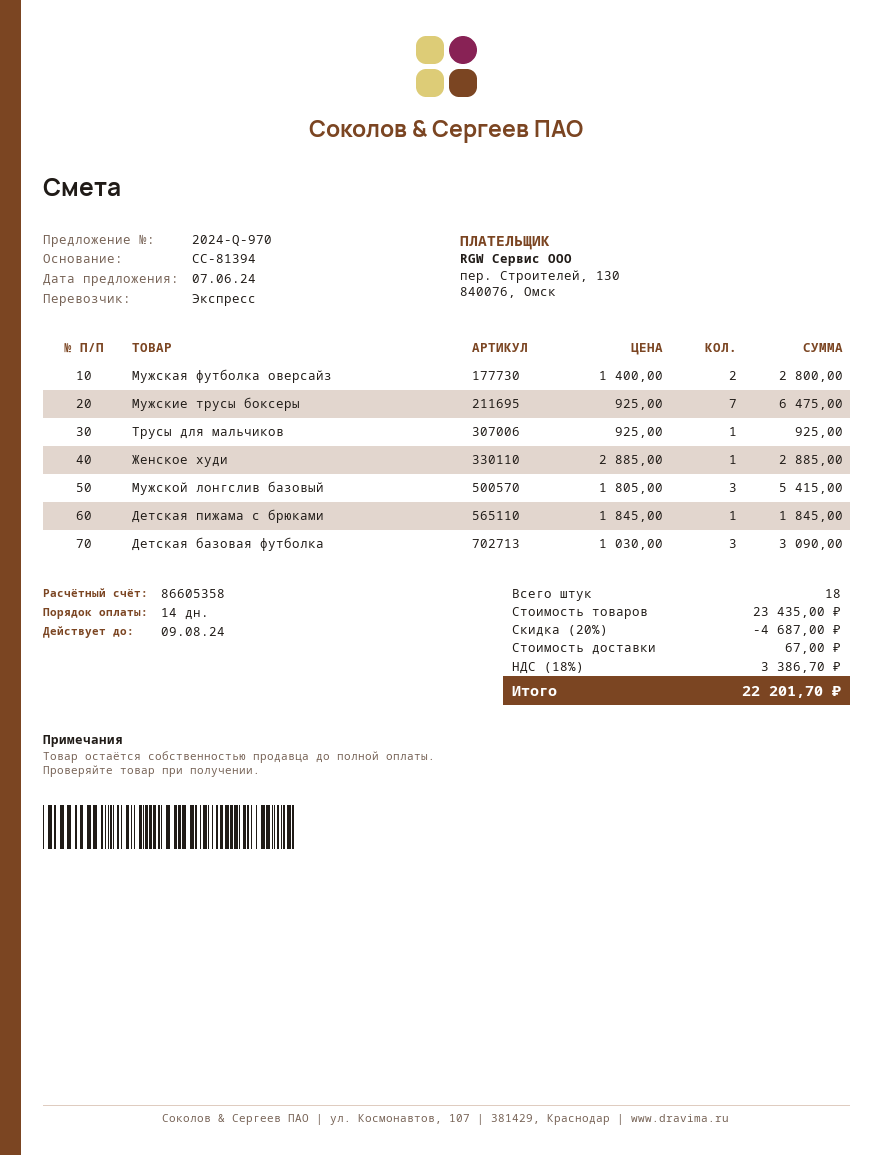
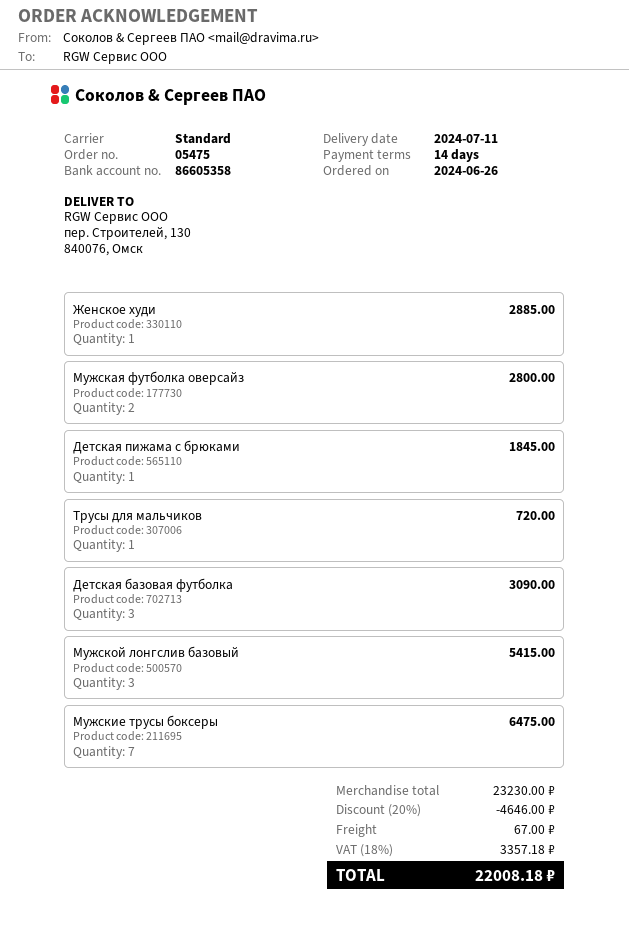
shipping method: express -> standard
Трусы для мальчиков: 1 for 925.00 -> 1 for 720.00
subtotal: 23435.00 -> 23230.00
discount: 20% = 4687.00 -> 20% = 4646.00
tax: 18% = 3386.70 -> 18% = 3357.18
total: 22201.70 -> 22008.18

